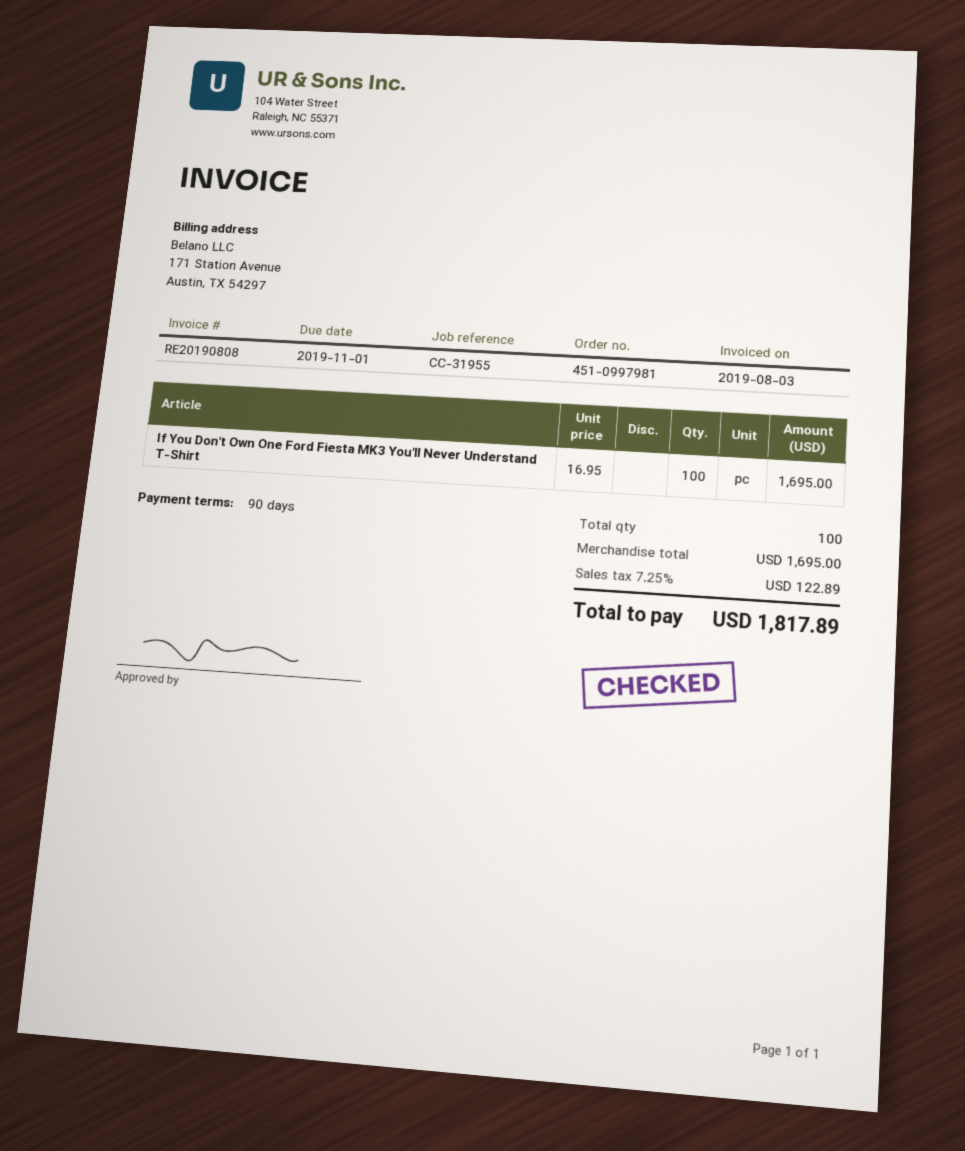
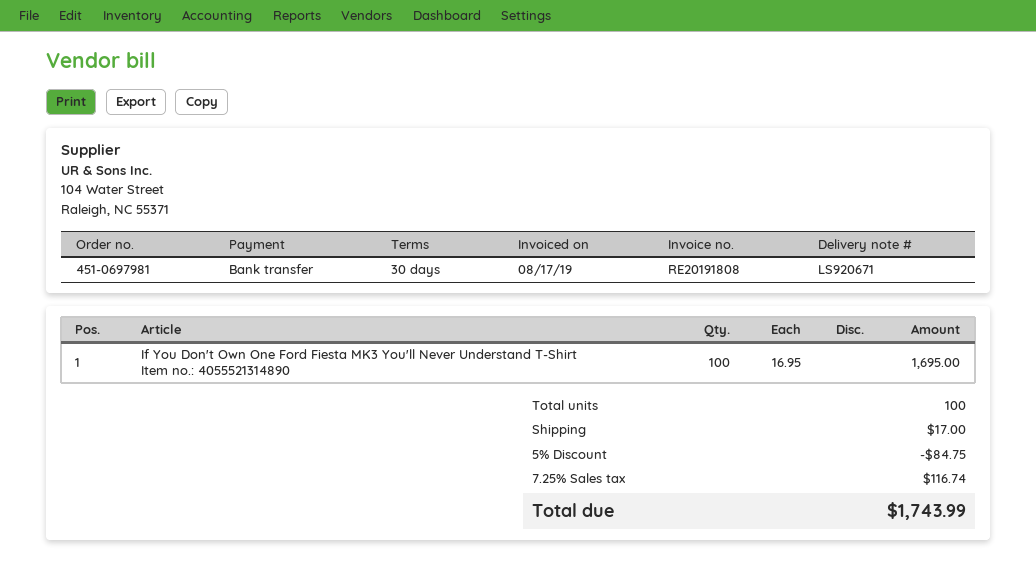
order number: 451-0997981 -> 451-0697981
invoice number: RE20190808 -> RE20191808
invoice date: 2019-08-03 -> 2019-08-17
payment terms: 90 days -> 30 days
discount: none -> 5% = 84.75
shipping: none -> 17.00
tax: 7.25% = 122.89 -> 7.25% = 116.74
total: 1817.89 -> 1743.99

